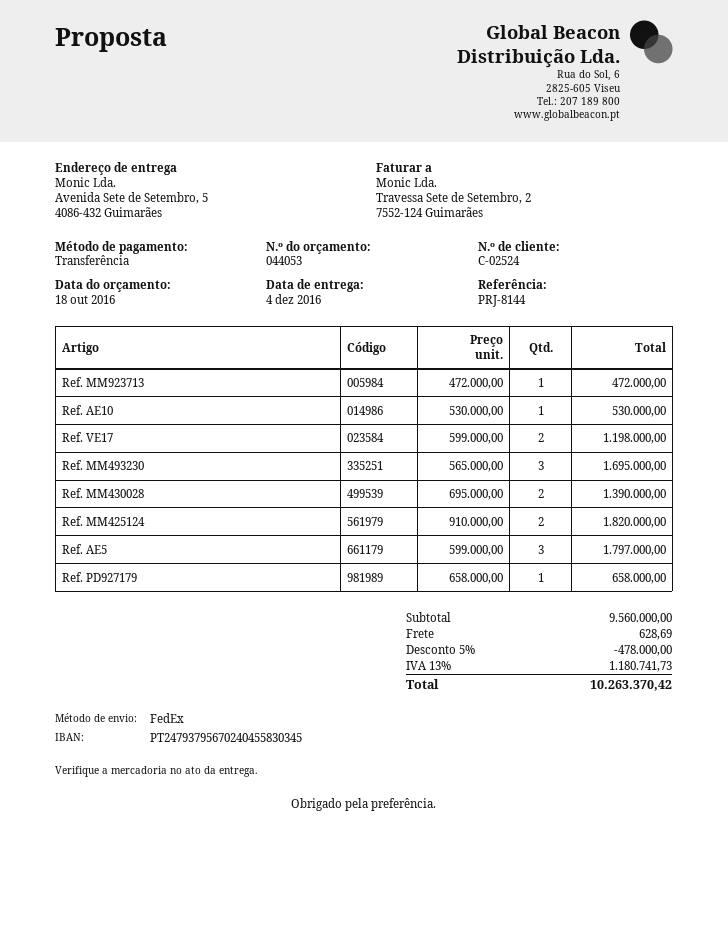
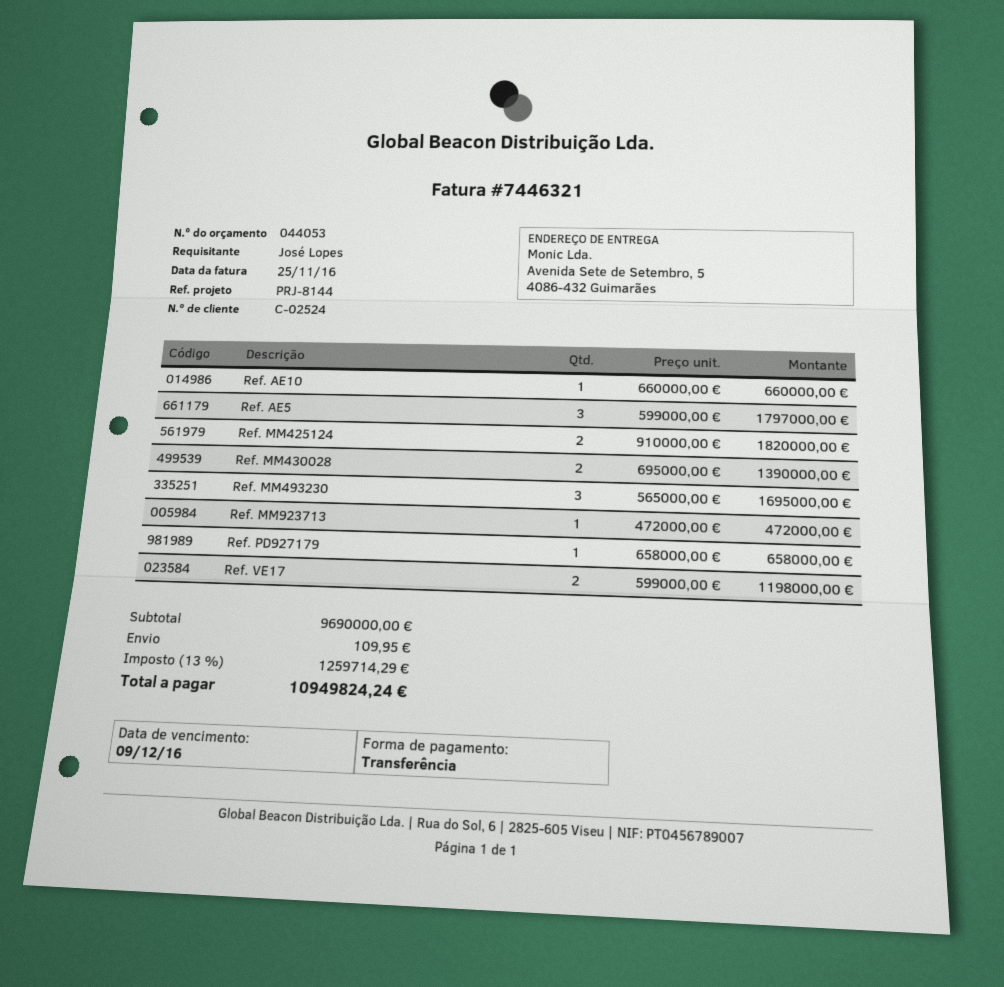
Ref. AE10: 1 x 530000.00 = 530000.00 -> 1 x 660000.00 = 660000.00
subtotal: 9560000.00 -> 9690000.00
discount: 5% = 478000.00 -> none
shipping: 628.69 -> 109.95
tax: 13% = 1180741.73 -> 13% = 1259714.29
total: 10263370.42 -> 10949824.24

